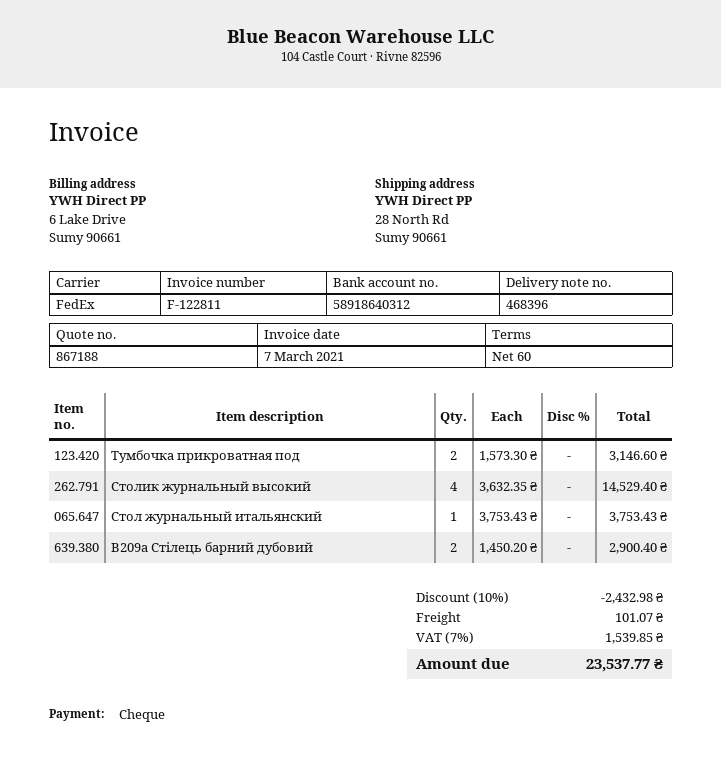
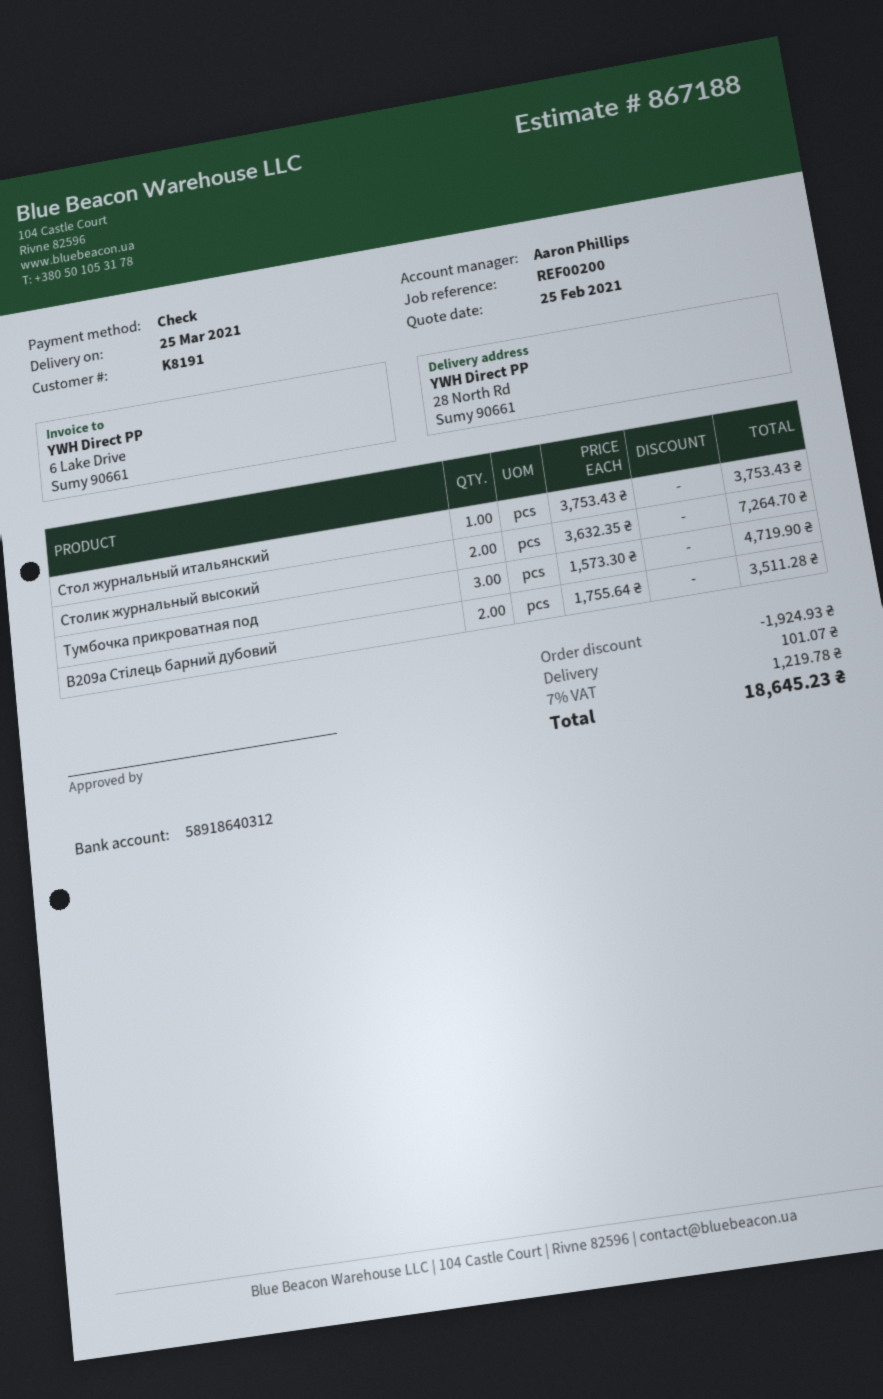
Тумбочка прикроватная под: 2 x 1573.30 = 3146.60 -> 3 x 1573.30 = 4719.90
Столик журнальный высокий: 4 x 3632.35 = 14529.40 -> 2 x 3632.35 = 7264.70
В209а Стілець барний дубовий: 2 x 1450.20 = 2900.40 -> 2 x 1755.64 = 3511.28
discount: 2432.98 -> 1924.93
tax: 7% = 1539.85 -> 7% = 1219.78
total: 23537.77 -> 18645.23

